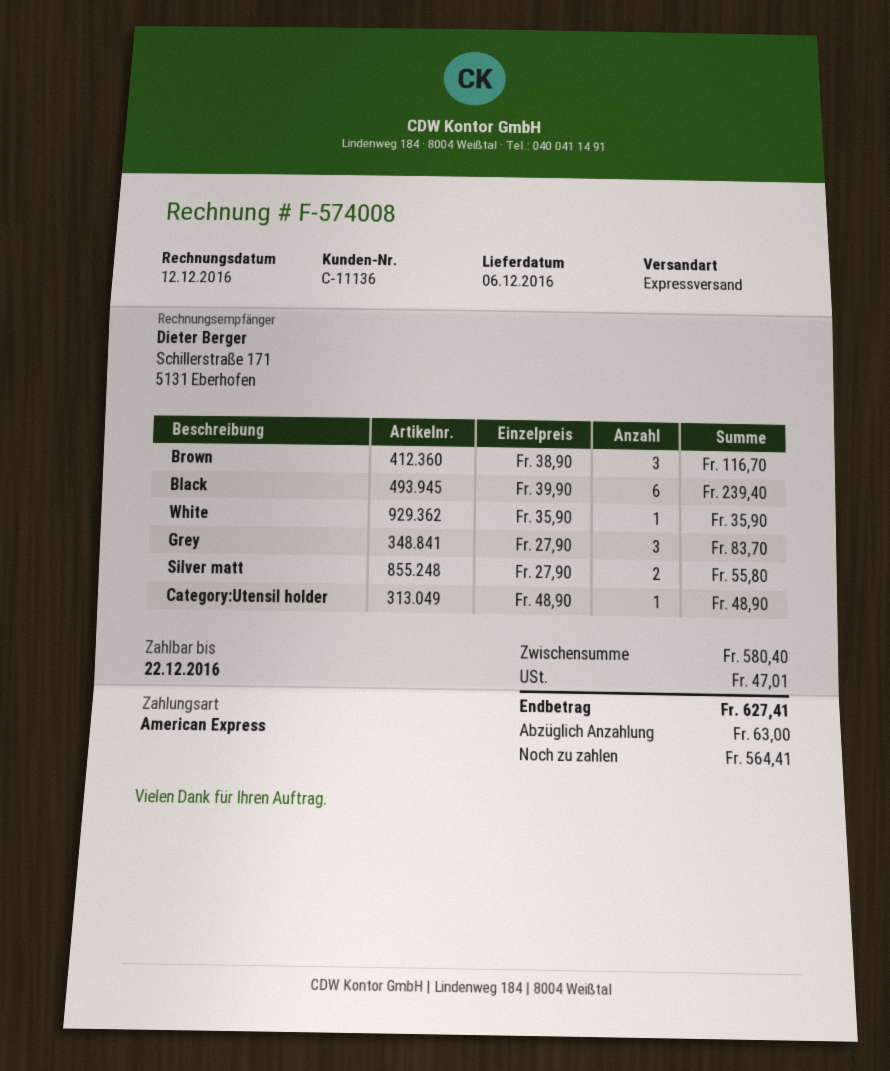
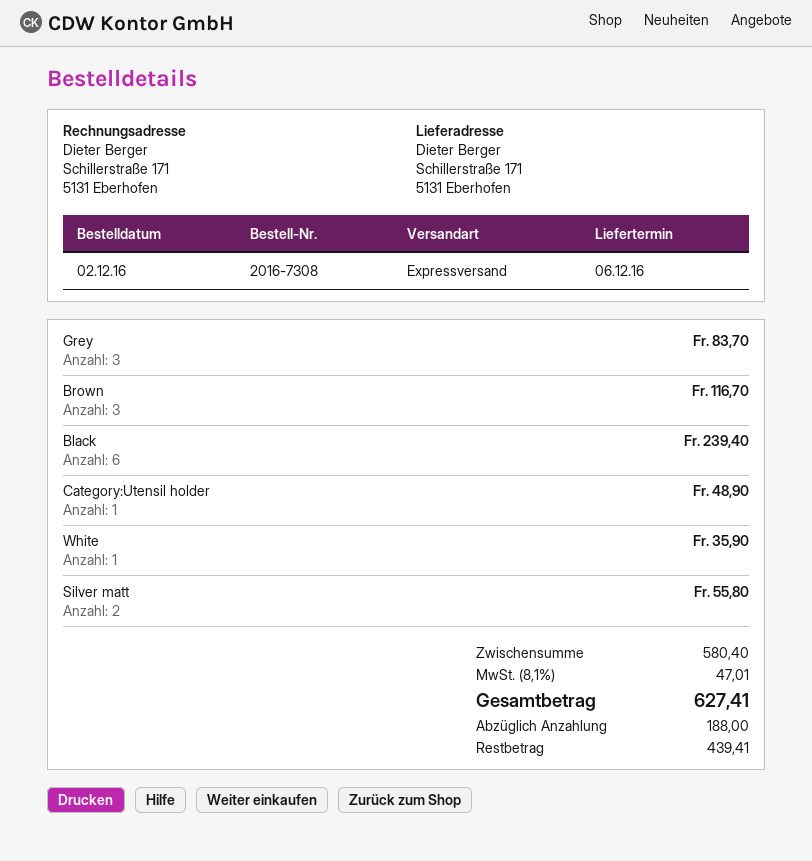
deposit: 63.00 -> 188.00
balance: 564.41 -> 439.41

